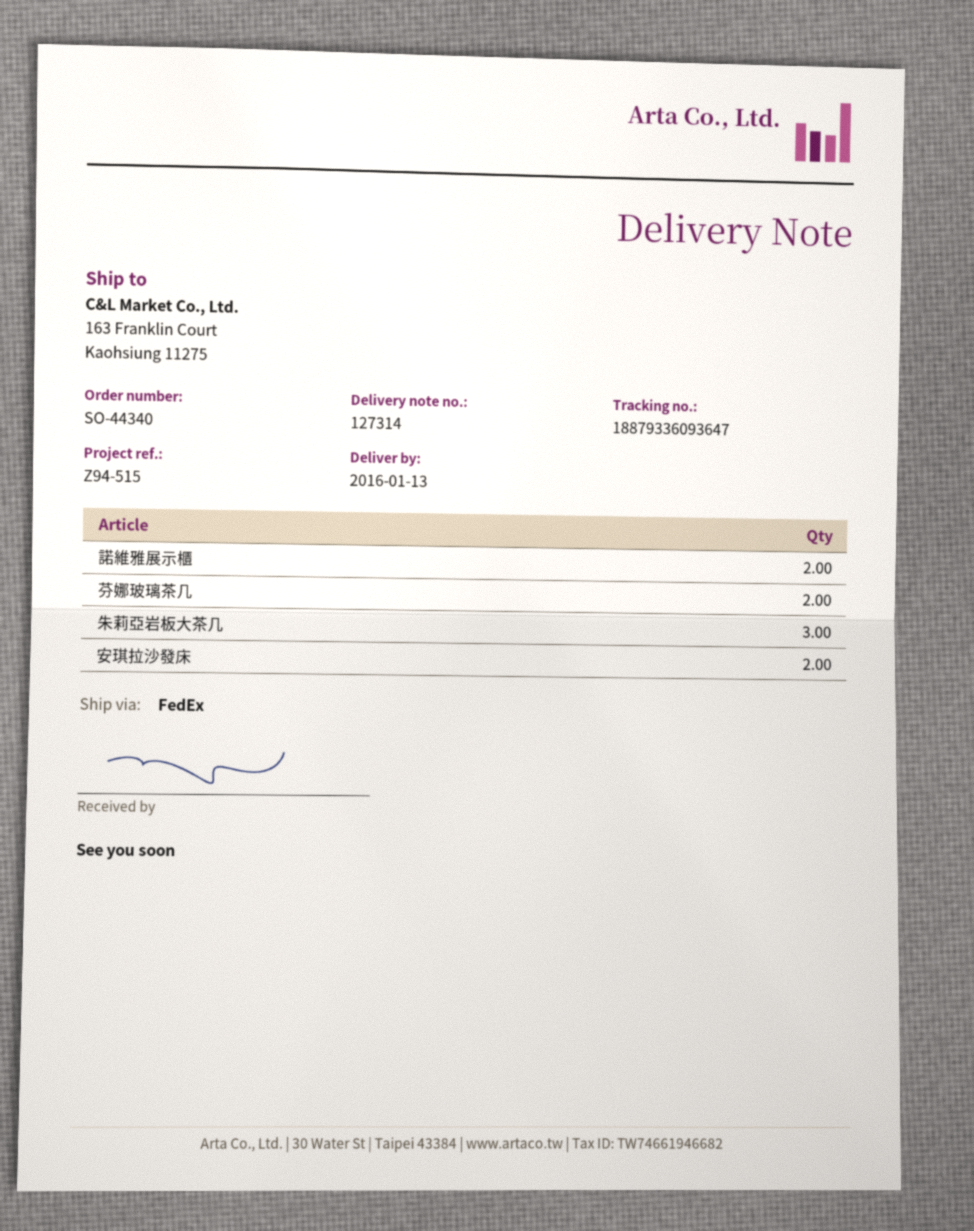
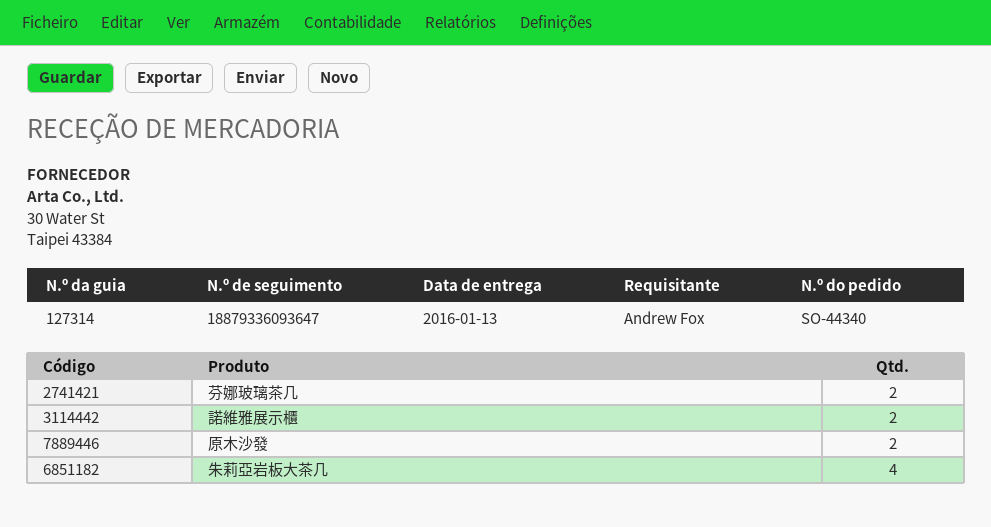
朱莉亞岩板大茶几: 3 -> 4
安琪拉沙發床: 2 -> none
原木沙發: none -> 2

